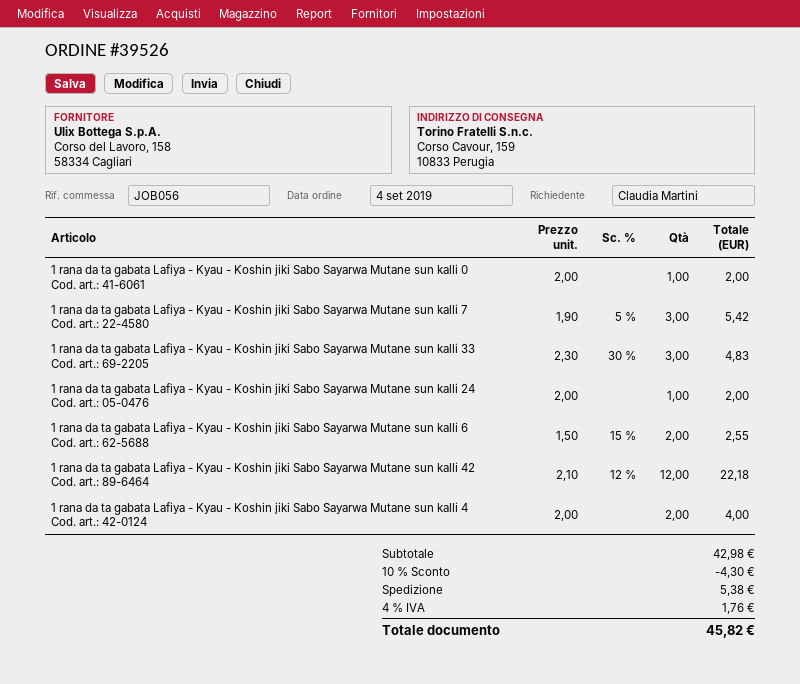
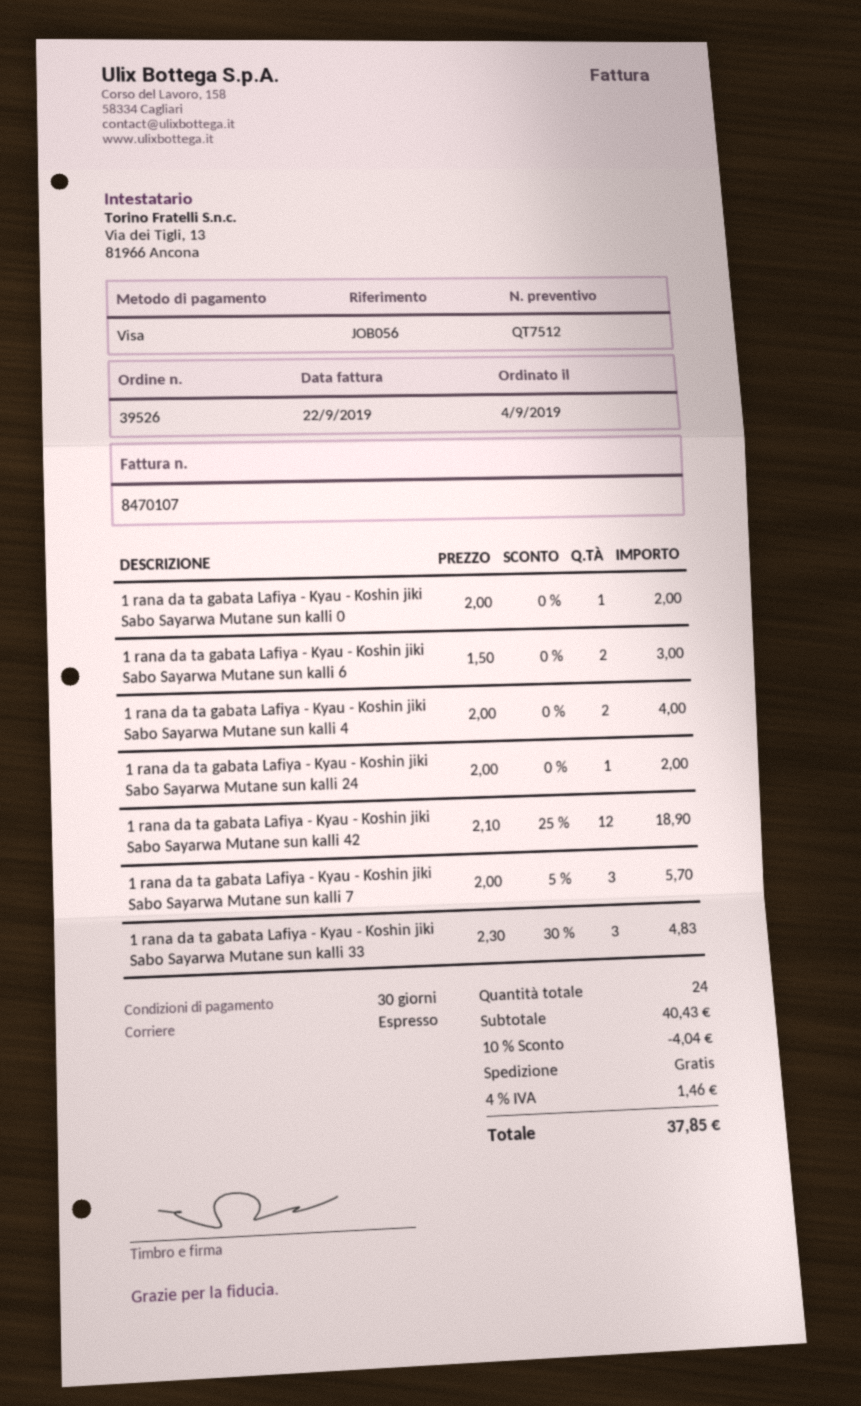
1 rana da ta gabata Lafiya - Kyau - Ƙoshin jiki Sabo Sayarwa Mutane sun kalli 7: 3 x 1.90 - 5% = 5.42 -> 3 x 2.00 - 5% = 5.70
1 rana da ta gabata Lafiya - Kyau - Ƙoshin jiki Sabo Sayarwa Mutane sun kalli 6: 2 x 1.50 - 15% = 2.55 -> 2 x 1.50 = 3.00
1 rana da ta gabata Lafiya - Kyau - Ƙoshin jiki Sabo Sayarwa Mutane sun kalli 42: 12 x 2.10 - 12% = 22.18 -> 12 x 2.10 - 25% = 18.90
subtotal: 42.98 -> 40.43
discount: 10% = 4.30 -> 10% = 4.04
shipping: 5.38 -> 0.00
tax: 4% = 1.76 -> 4% = 1.46
total: 45.82 -> 37.85

